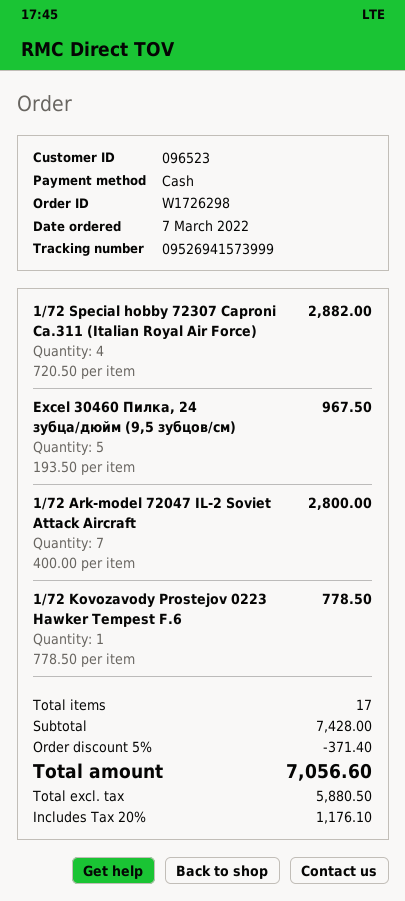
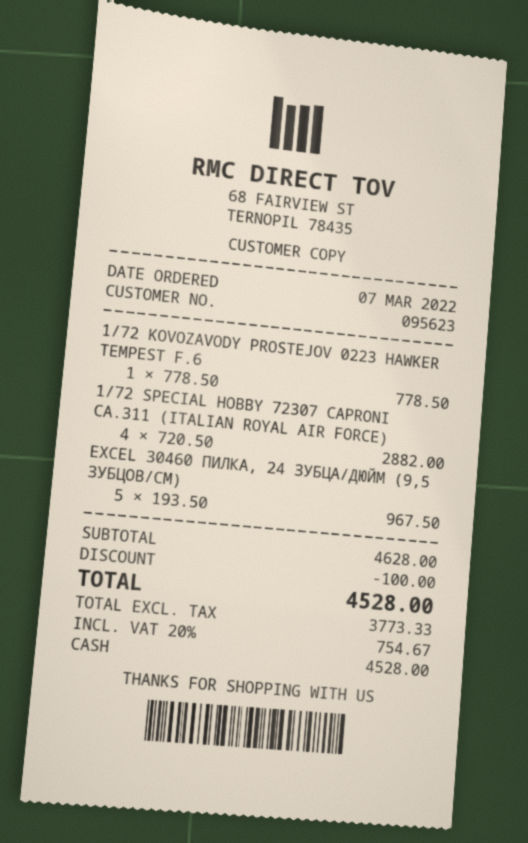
customer number: 096523 -> 095623
1/72 Ark-model 72047 IL-2 Soviet Attack Aircraft: 7 x 400.00 = 2800.00 -> none
subtotal: 7428.00 -> 4628.00
discount: 371.40 -> 100.00
net: 5880.50 -> 3773.33
tax: 20% = 1176.10 -> 20% = 754.67
total: 7056.60 -> 4528.00

